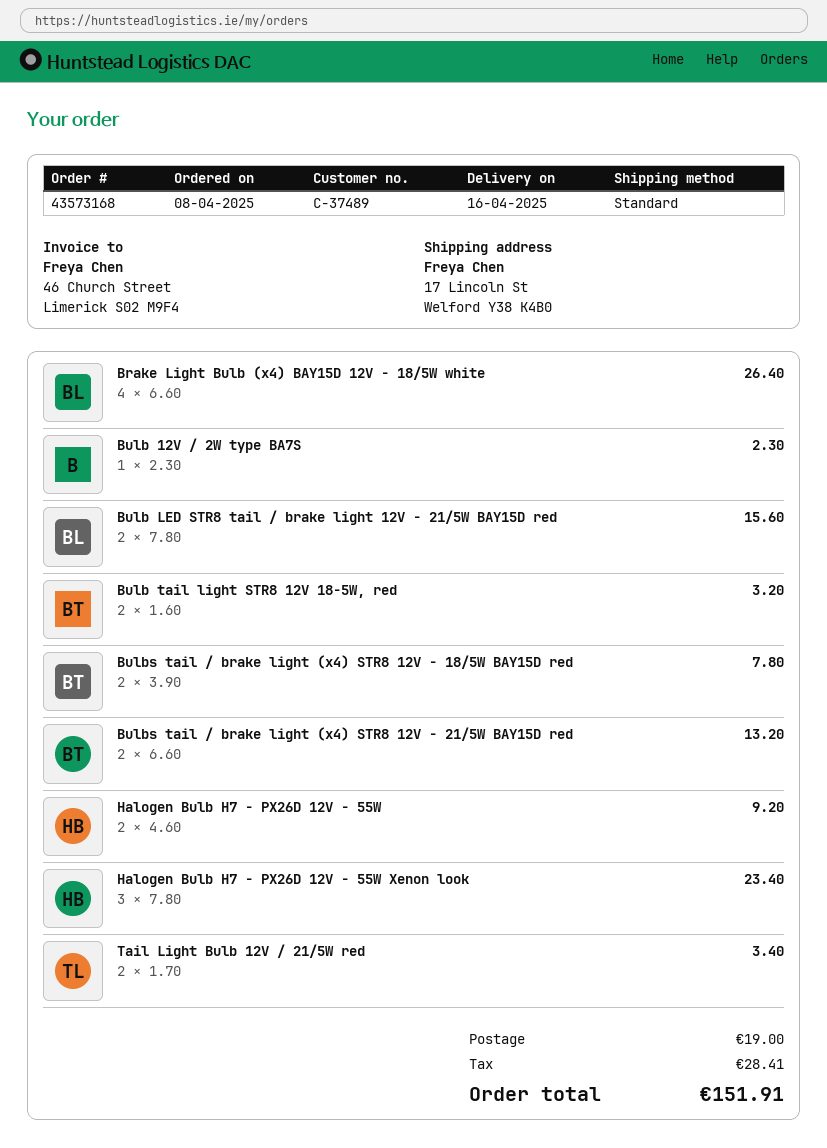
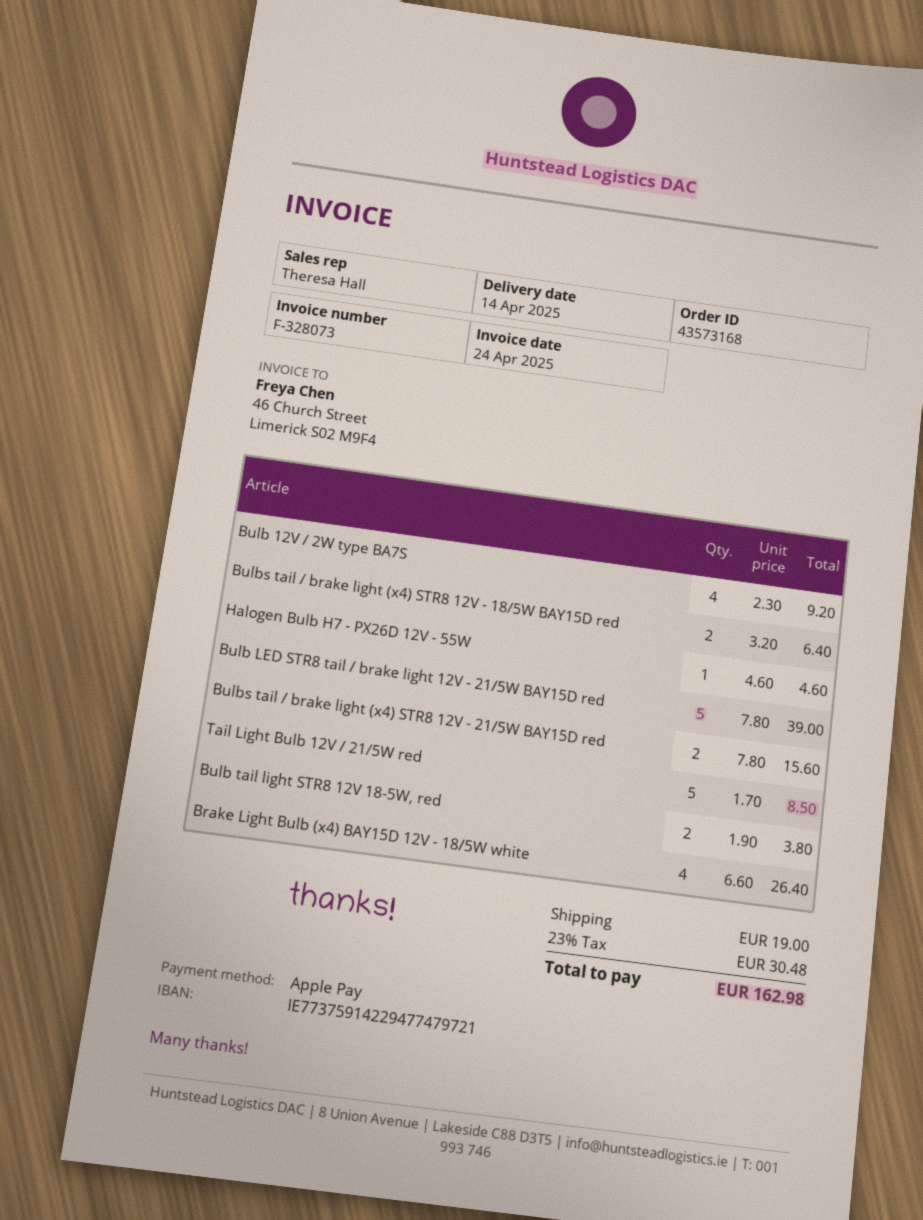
delivery date: 2025-04-16 -> 2025-04-14
Bulb 12V / 2W type BA7S: 1 x 2.30 = 2.30 -> 4 x 2.30 = 9.20
Bulb LED STR8 tail / brake light 12V - 21/5W BAY15D red: 2 x 7.80 = 15.60 -> 5 x 7.80 = 39.00
Bulb tail light STR8 12V 18-5W, red: 2 x 1.60 = 3.20 -> 2 x 1.90 = 3.80
Bulbs tail / brake light (x4) STR8 12V - 18/5W BAY15D red: 2 x 3.90 = 7.80 -> 2 x 3.20 = 6.40
Bulbs tail / brake light (x4) STR8 12V - 21/5W BAY15D red: 2 x 6.60 = 13.20 -> 2 x 7.80 = 15.60
Halogen Bulb H7 - PX26D 12V - 55W: 2 x 4.60 = 9.20 -> 1 x 4.60 = 4.60
Halogen Bulb H7 - PX26D 12V - 55W Xenon look: 3 x 7.80 = 23.40 -> none
Tail Light Bulb 12V / 21/5W red: 2 x 1.70 = 3.40 -> 5 x 1.70 = 8.50
tax: 28.41 -> 30.48
total: 151.91 -> 162.98

